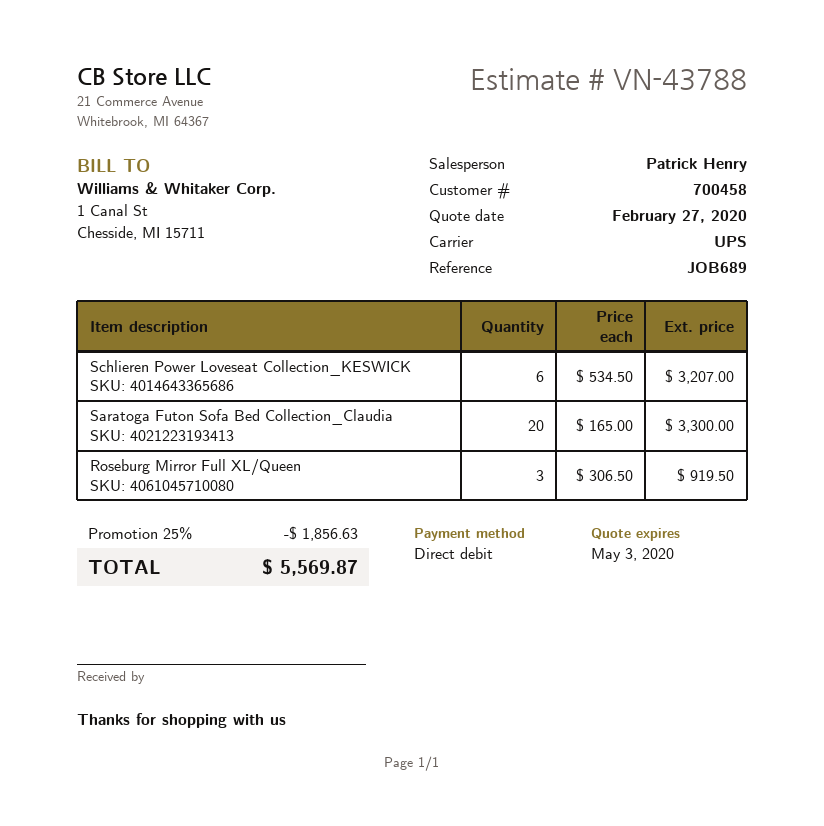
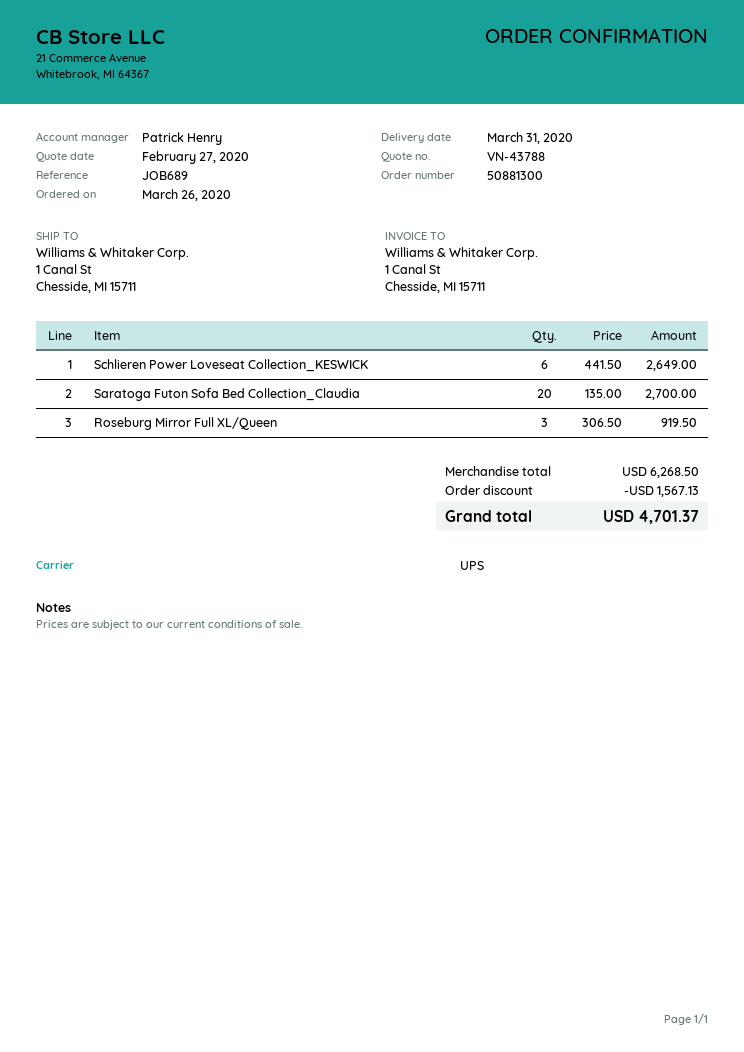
Schlieren Power Loveseat Collection_KESWICK: 6 x 534.50 = 3207.00 -> 6 x 441.50 = 2649.00
Saratoga Futon Sofa Bed Collection_Claudia: 20 x 165.00 = 3300.00 -> 20 x 135.00 = 2700.00
discount: 1856.63 -> 1567.13
total: 5569.87 -> 4701.37

